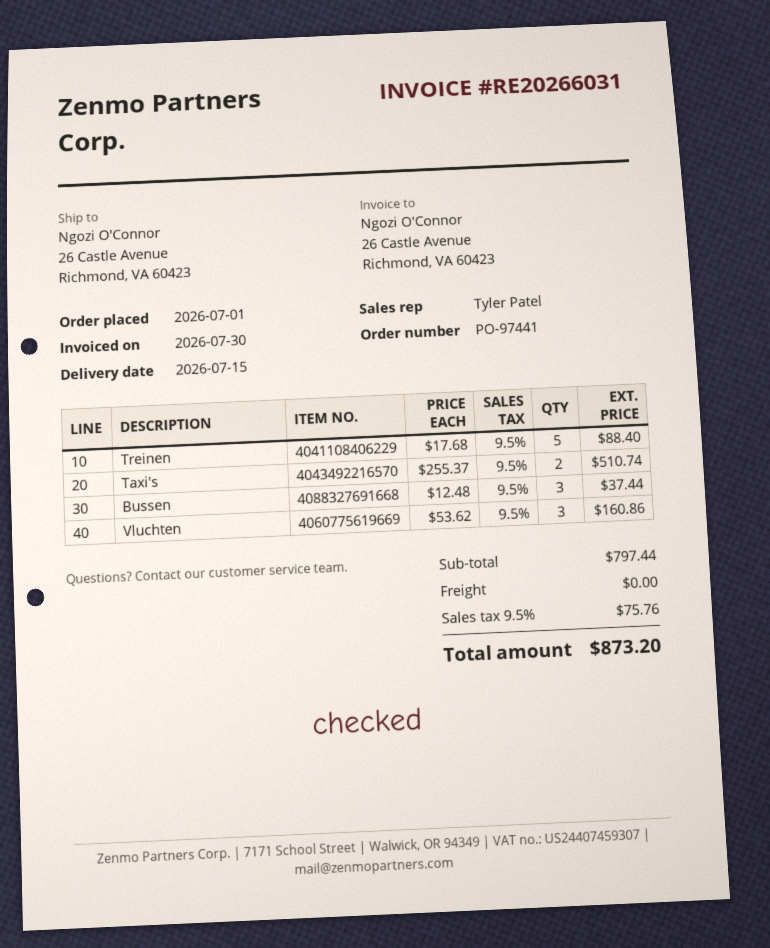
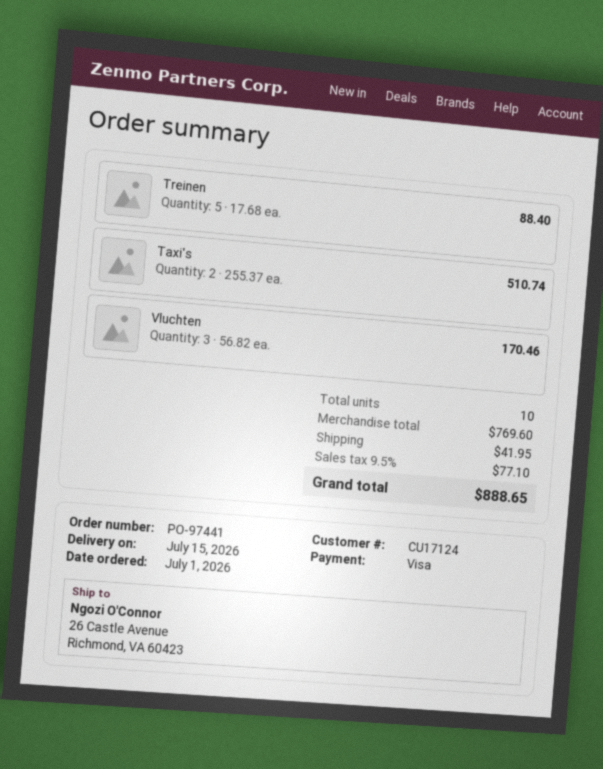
Bussen: 3 x 12.48 = 37.44 -> none
Vluchten: 3 x 53.62 = 160.86 -> 3 x 56.82 = 170.46
subtotal: 797.44 -> 769.60
shipping: 0.00 -> 41.95
tax: 9.5% = 75.76 -> 9.5% = 77.10
total: 873.20 -> 888.65

